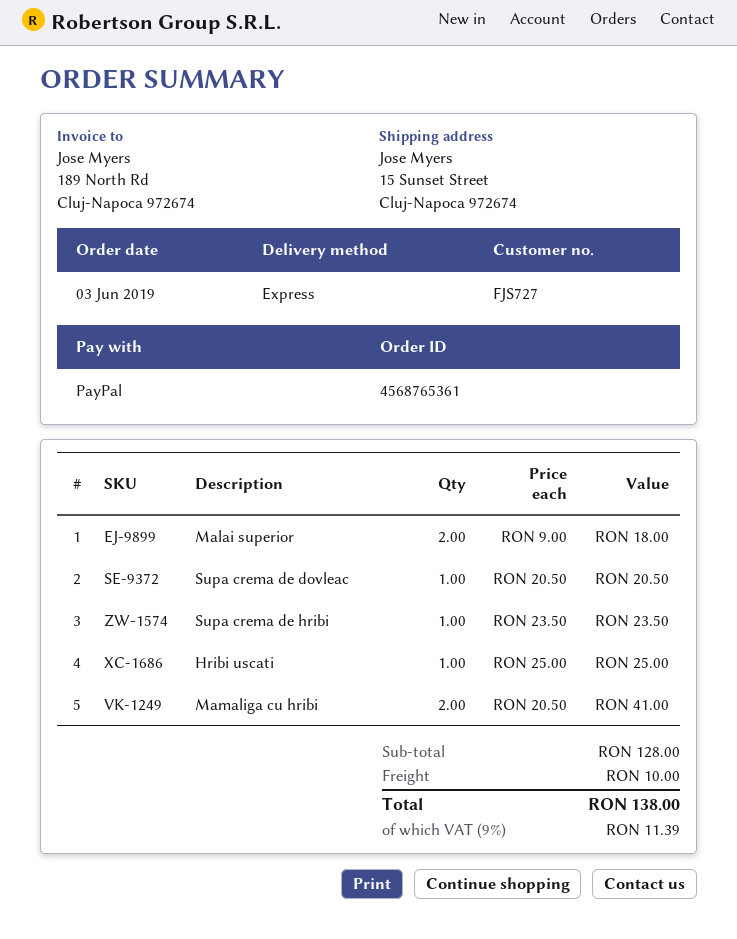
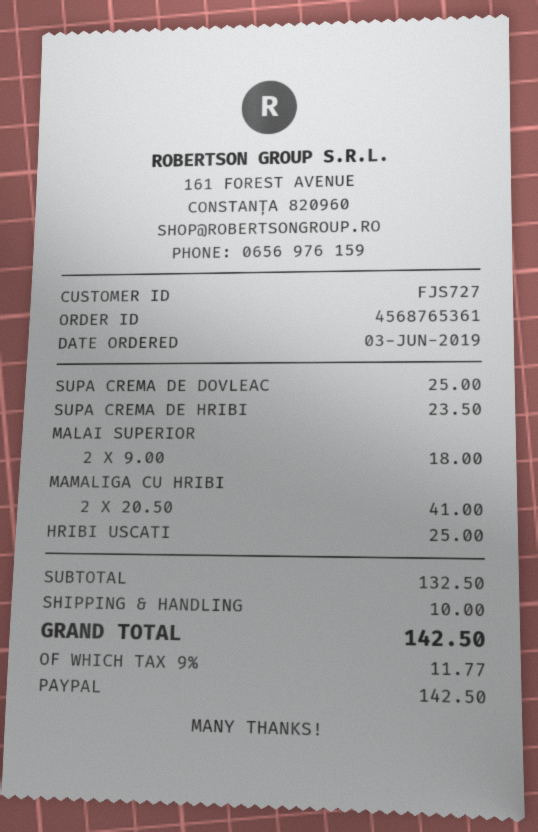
Supa crema de dovleac: 1 x 20.50 = 20.50 -> 1 x 25.00 = 25.00
subtotal: 128.00 -> 132.50
tax: 9% = 11.39 -> 9% = 11.77
total: 138.00 -> 142.50

